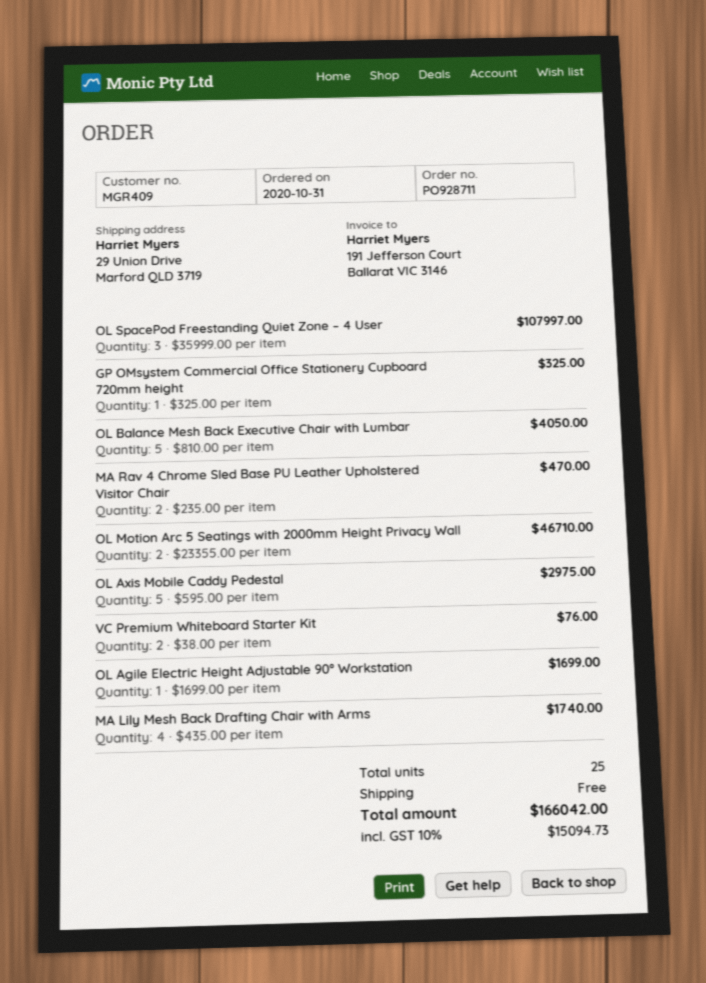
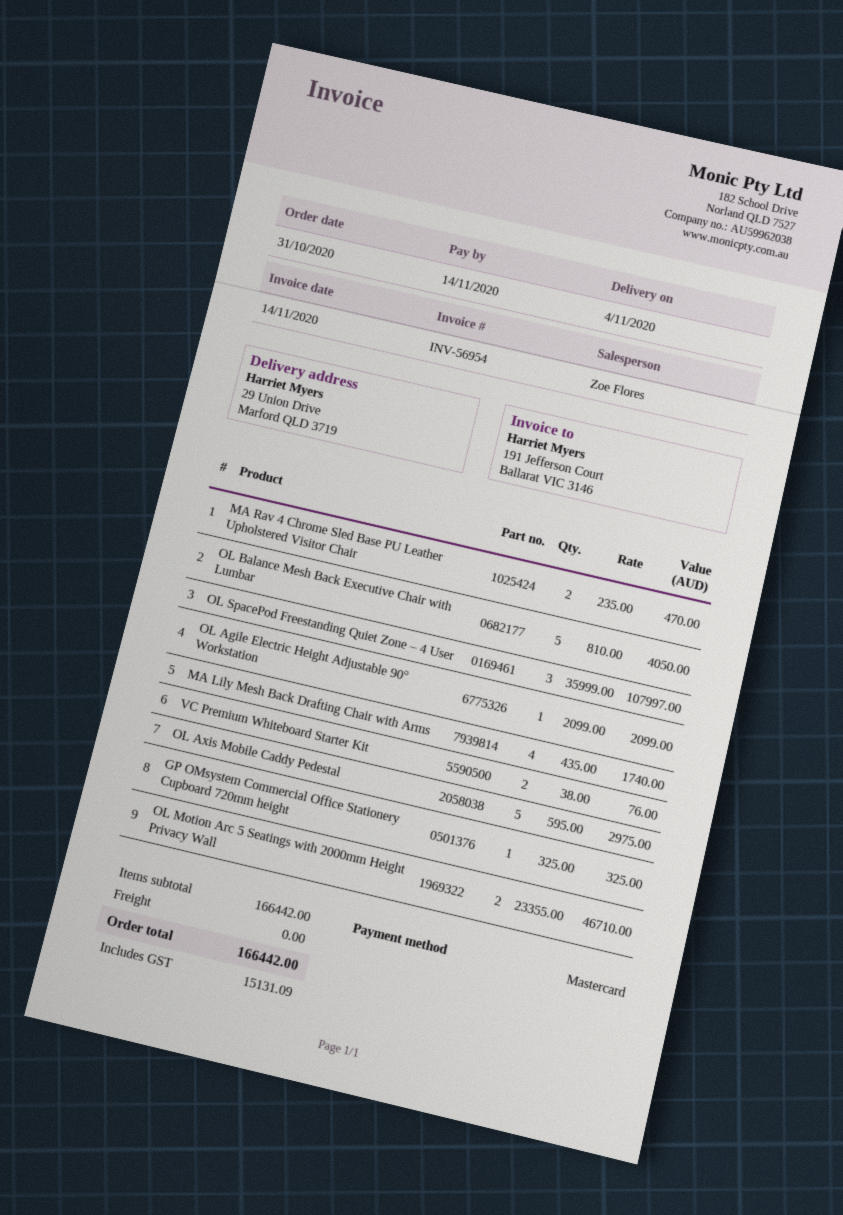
OL Agile Electric Height Adjustable 90° Workstation: 1 x 1699.00 = 1699.00 -> 1 x 2099.00 = 2099.00
tax: 15094.73 -> 15131.09
total: 166042.00 -> 166442.00

